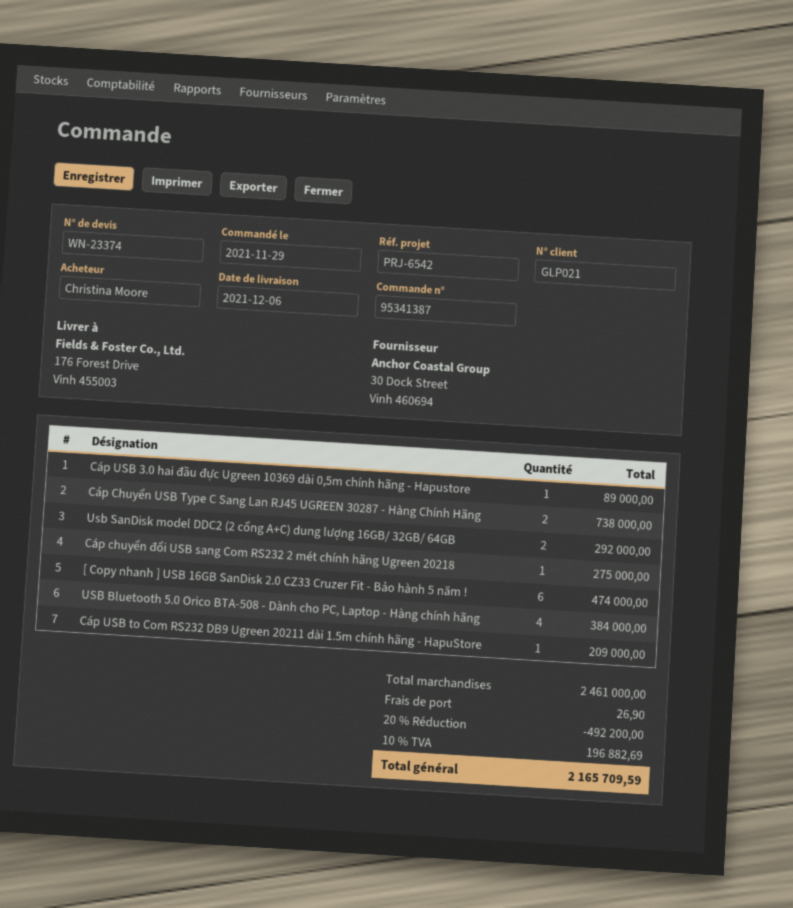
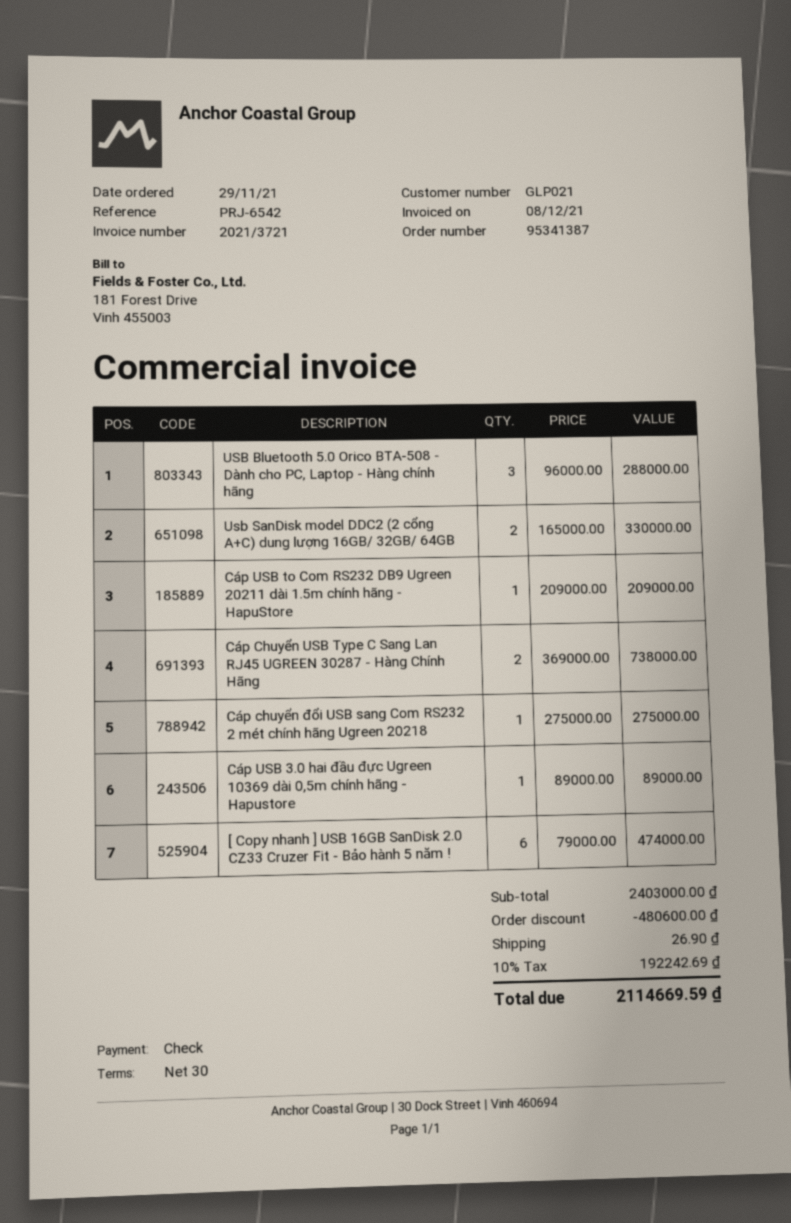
Usb SanDisk model DDC2 (2 cổng A+C) dung lượng 16GB/ 32GB/ 64GB: 2 for 292000.00 -> 2 for 330000.00
USB Bluetooth 5.0 Orico BTA-508 - Dành cho PC, Laptop - Hàng chính hãng: 4 for 384000.00 -> 3 for 288000.00
subtotal: 2461000.00 -> 2403000.00
discount: 492200.00 -> 480600.00
tax: 10% = 196882.69 -> 10% = 192242.69
total: 2165709.59 -> 2114669.59

